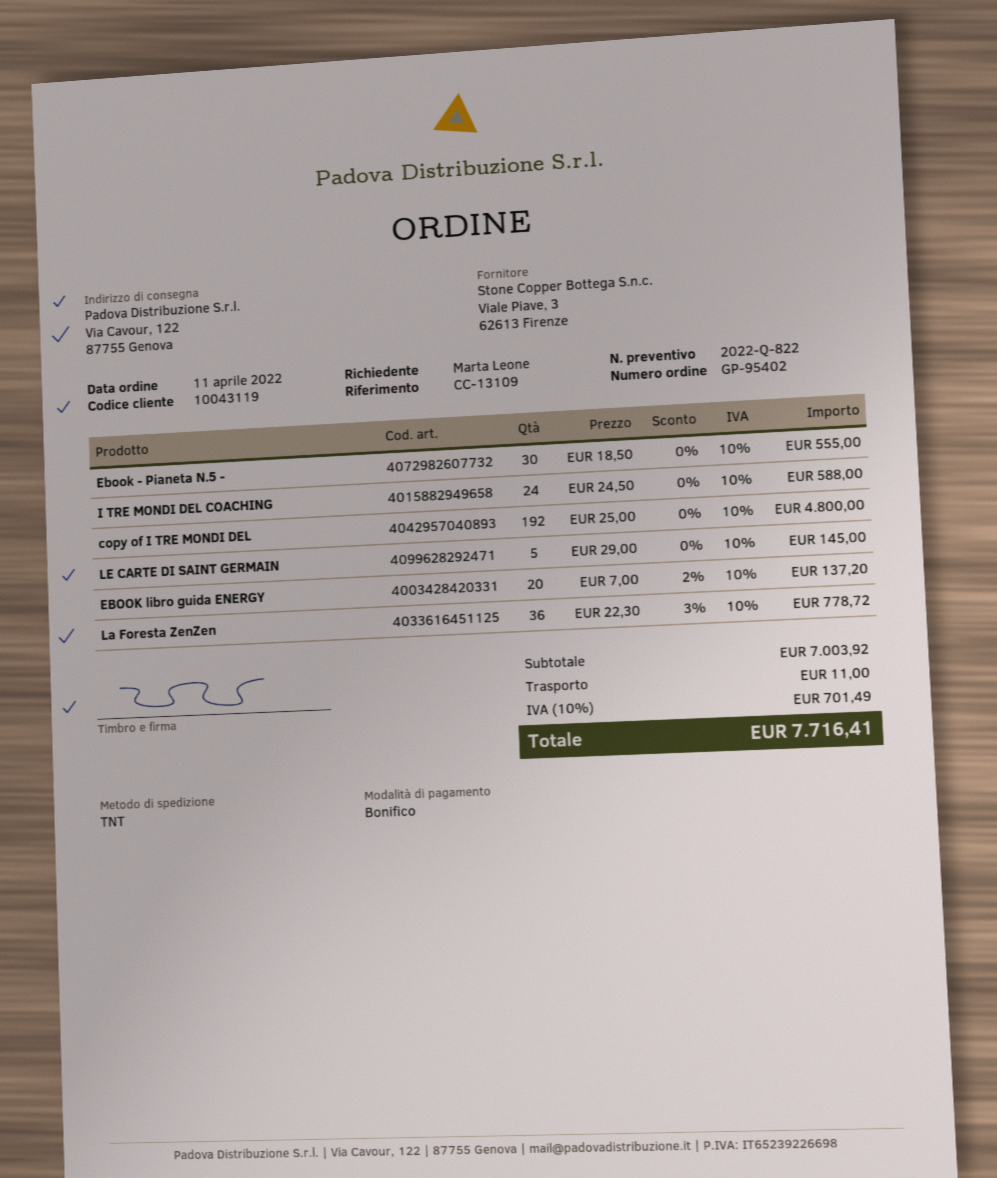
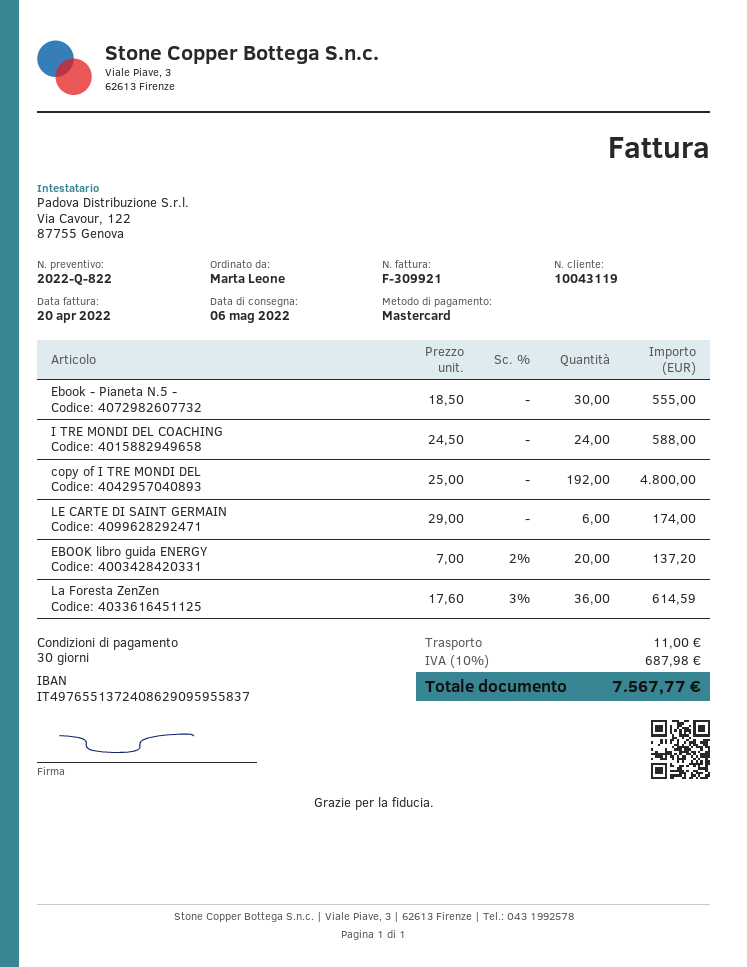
payment method: bank transfer -> Mastercard
LE CARTE DI SAINT GERMAIN: 5 x 29.00 = 145.00 -> 6 x 29.00 = 174.00
La Foresta ZenZen: 36 x 22.30 - 3% = 778.72 -> 36 x 17.60 - 3% = 614.59
tax: 10% = 701.49 -> 10% = 687.98
total: 7716.41 -> 7567.77

